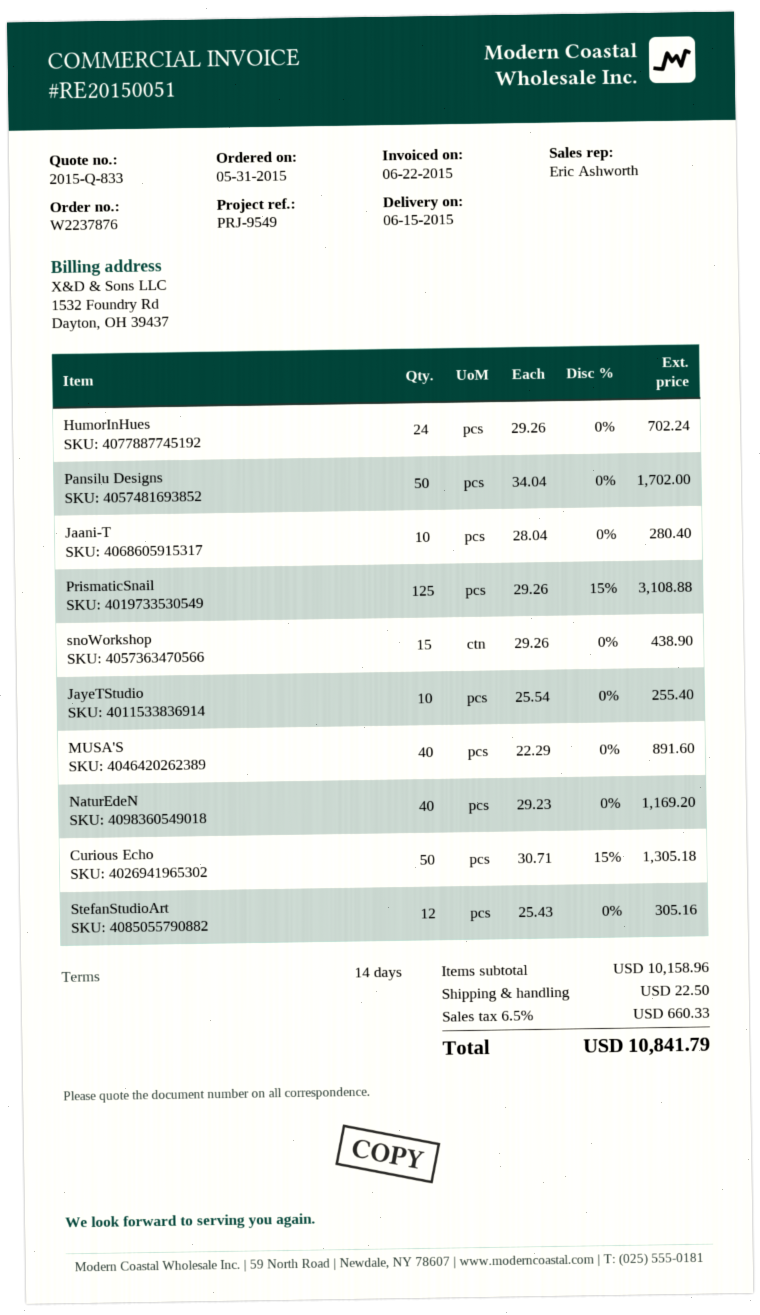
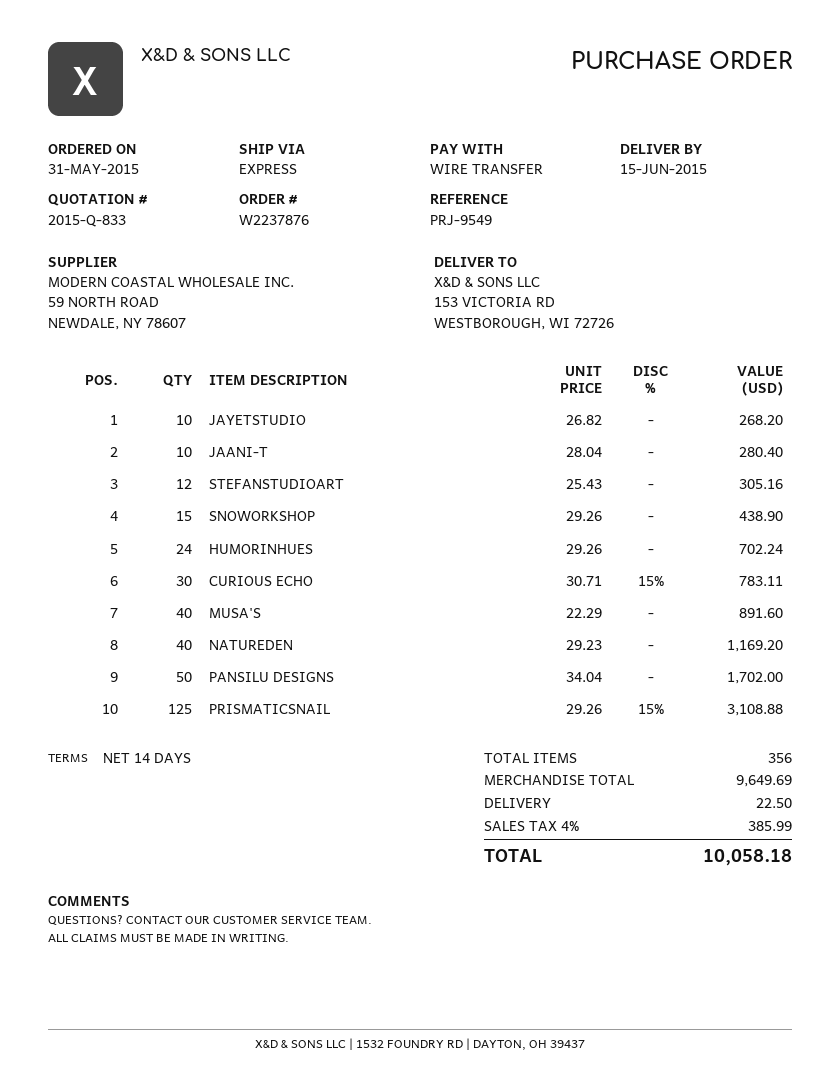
JayeTStudio: 10 x 25.54 = 255.40 -> 10 x 26.82 = 268.20
Curious Echo: 50 x 30.71 - 15% = 1305.18 -> 30 x 30.71 - 15% = 783.11
subtotal: 10158.96 -> 9649.69
tax: 6.5% = 660.33 -> 4% = 385.99
total: 10841.79 -> 10058.18

